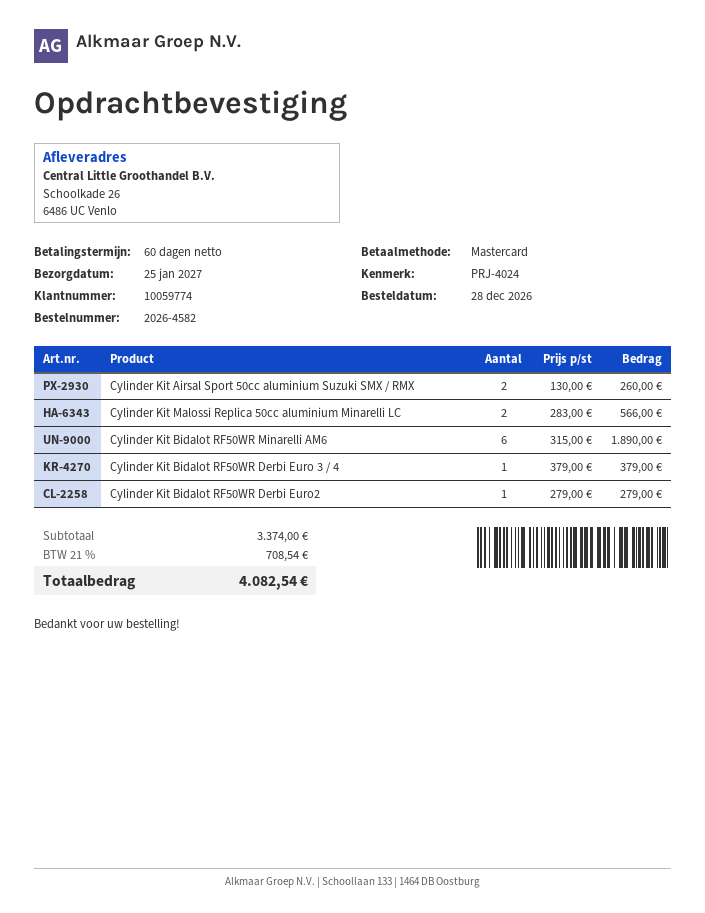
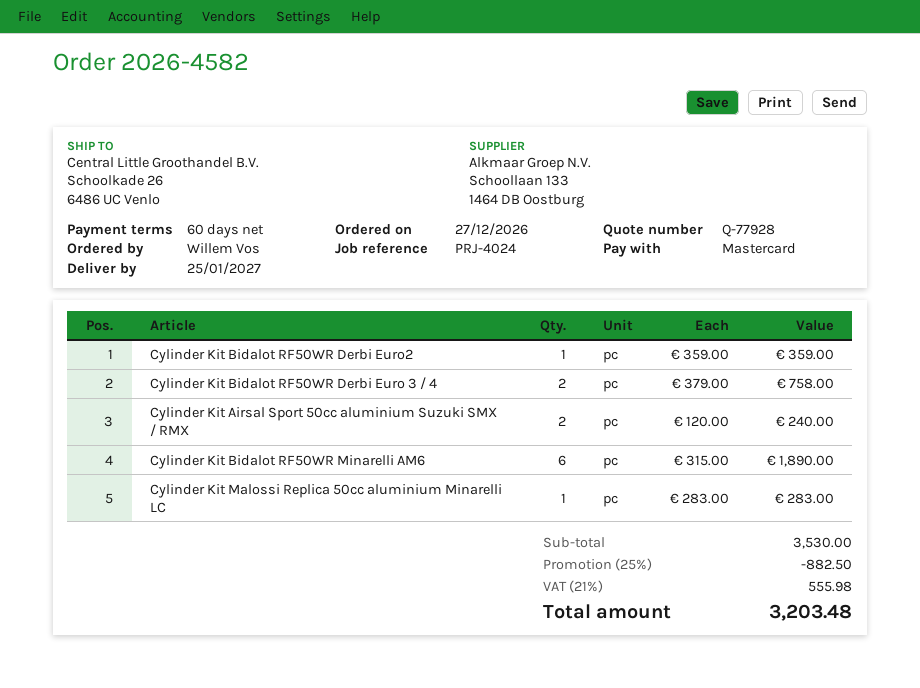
order date: 2026-12-28 -> 2026-12-27
Cylinder Kit Airsal Sport 50cc aluminium Suzuki SMX / RMX: 2 x 130.00 = 260.00 -> 2 x 120.00 = 240.00
Cylinder Kit Malossi Replica 50cc aluminium Minarelli LC: 2 x 283.00 = 566.00 -> 1 x 283.00 = 283.00
Cylinder Kit Bidalot RF50WR Derbi Euro 3 / 4: 1 x 379.00 = 379.00 -> 2 x 379.00 = 758.00
Cylinder Kit Bidalot RF50WR Derbi Euro2: 1 x 279.00 = 279.00 -> 1 x 359.00 = 359.00
subtotal: 3374.00 -> 3530.00
discount: none -> 25% = 882.50
tax: 21% = 708.54 -> 21% = 555.98
total: 4082.54 -> 3203.48

